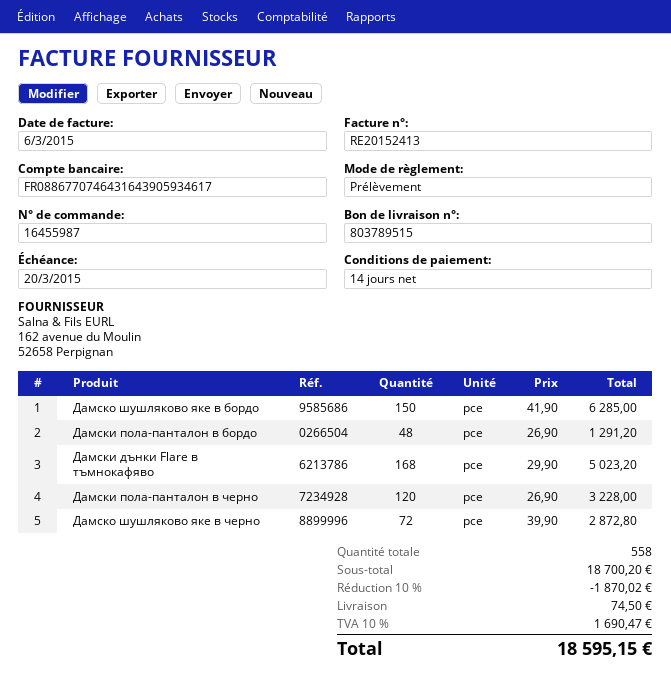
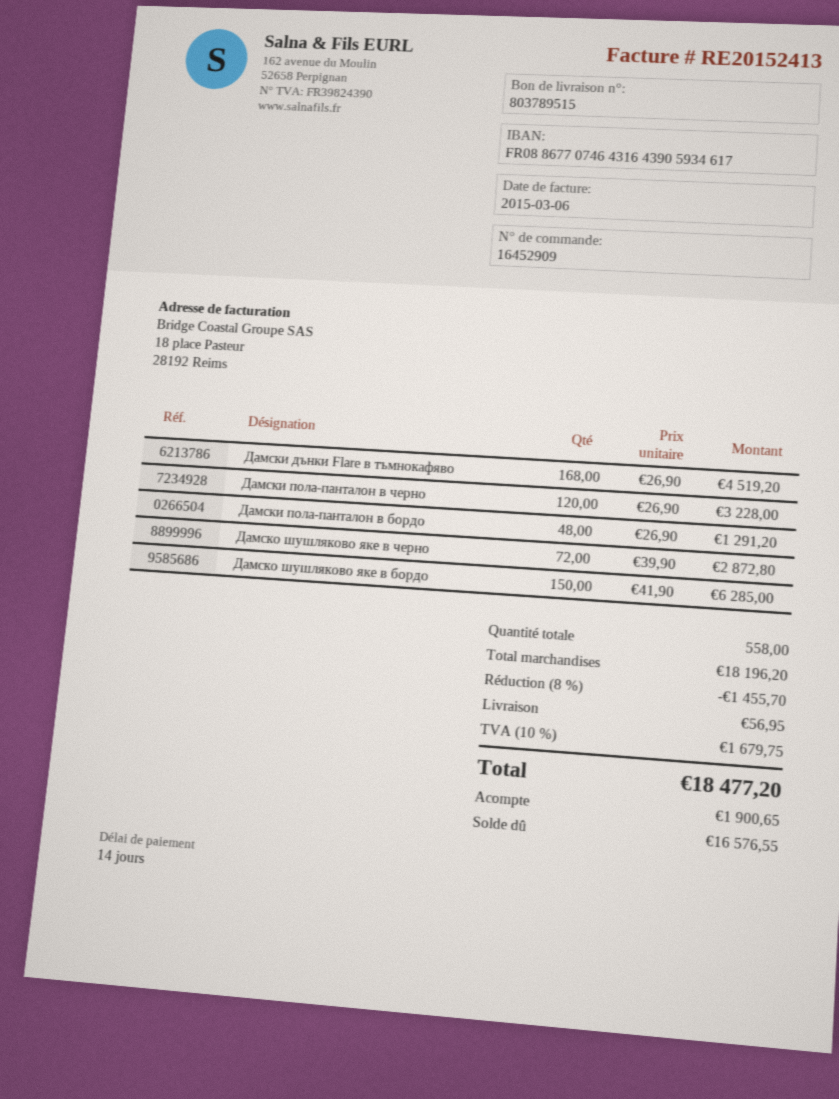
order number: 16455987 -> 16452909
Дамски дънки Flare в тъмнокафяво: 168 x 29.90 = 5023.20 -> 168 x 26.90 = 4519.20
subtotal: 18700.20 -> 18196.20
discount: 10% = 1870.02 -> 8% = 1455.70
shipping: 74.50 -> 56.95
tax: 10% = 1690.47 -> 10% = 1679.75
total: 18595.15 -> 18477.20

